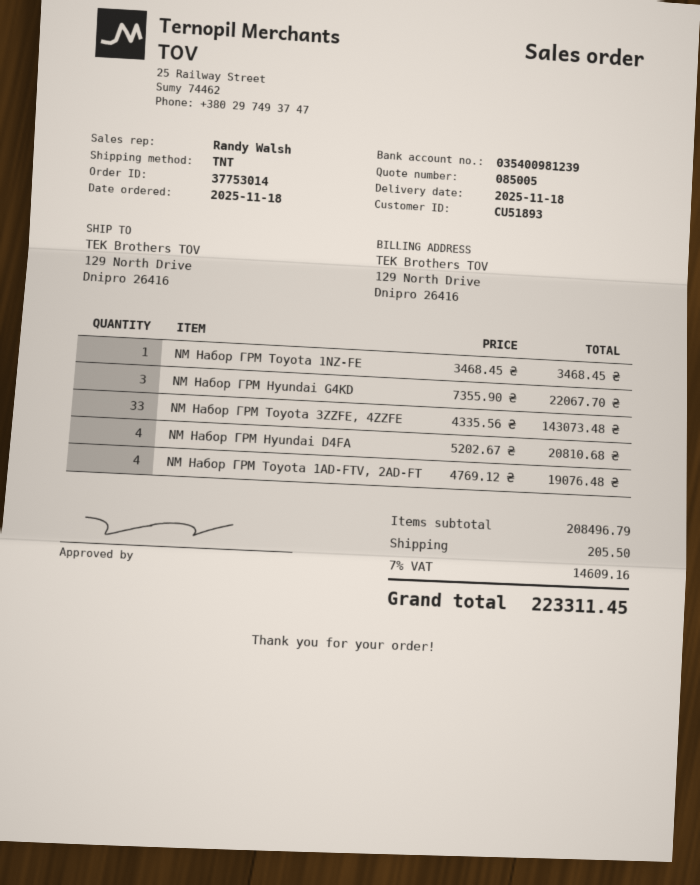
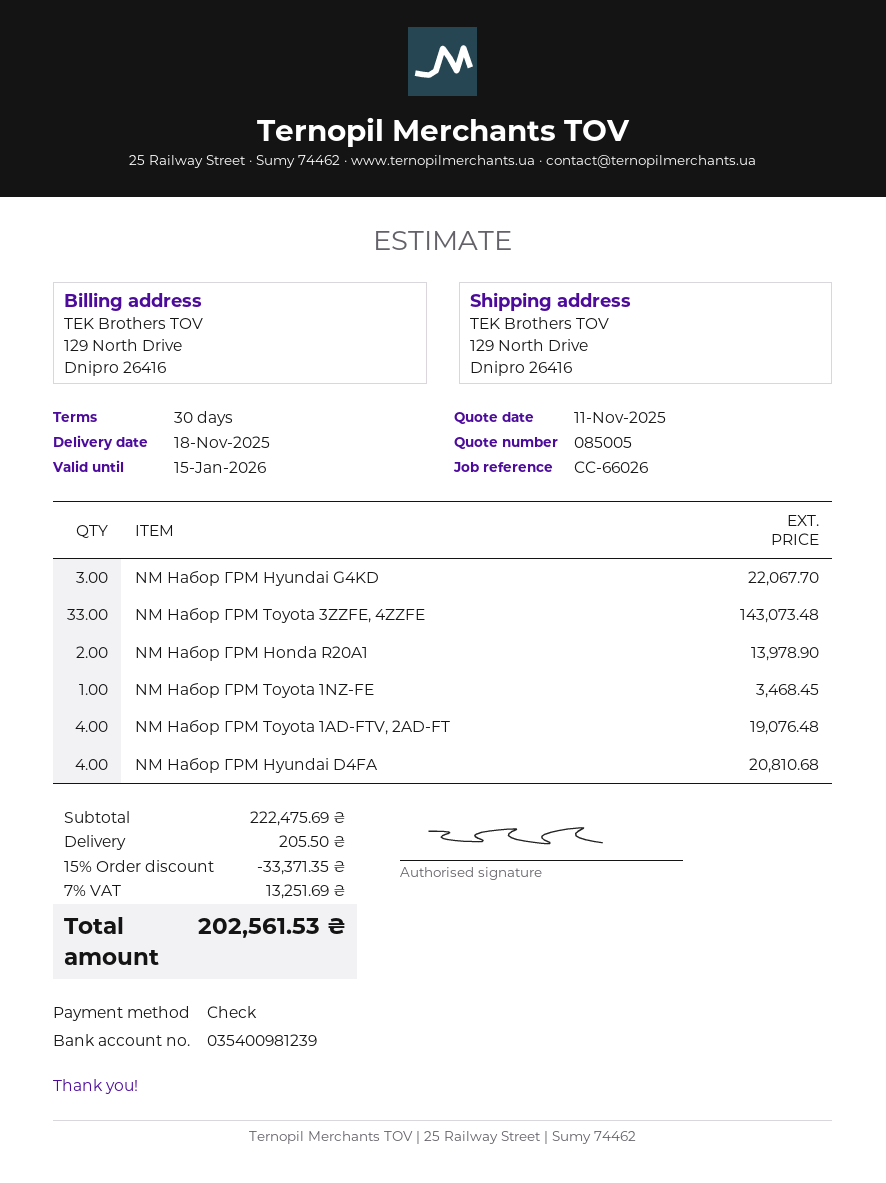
NM Набор ГРМ Honda R20A1: none -> 2 for 13978.90
subtotal: 208496.79 -> 222475.69
discount: none -> 15% = 33371.35
tax: 7% = 14609.16 -> 7% = 13251.69
total: 223311.45 -> 202561.53

